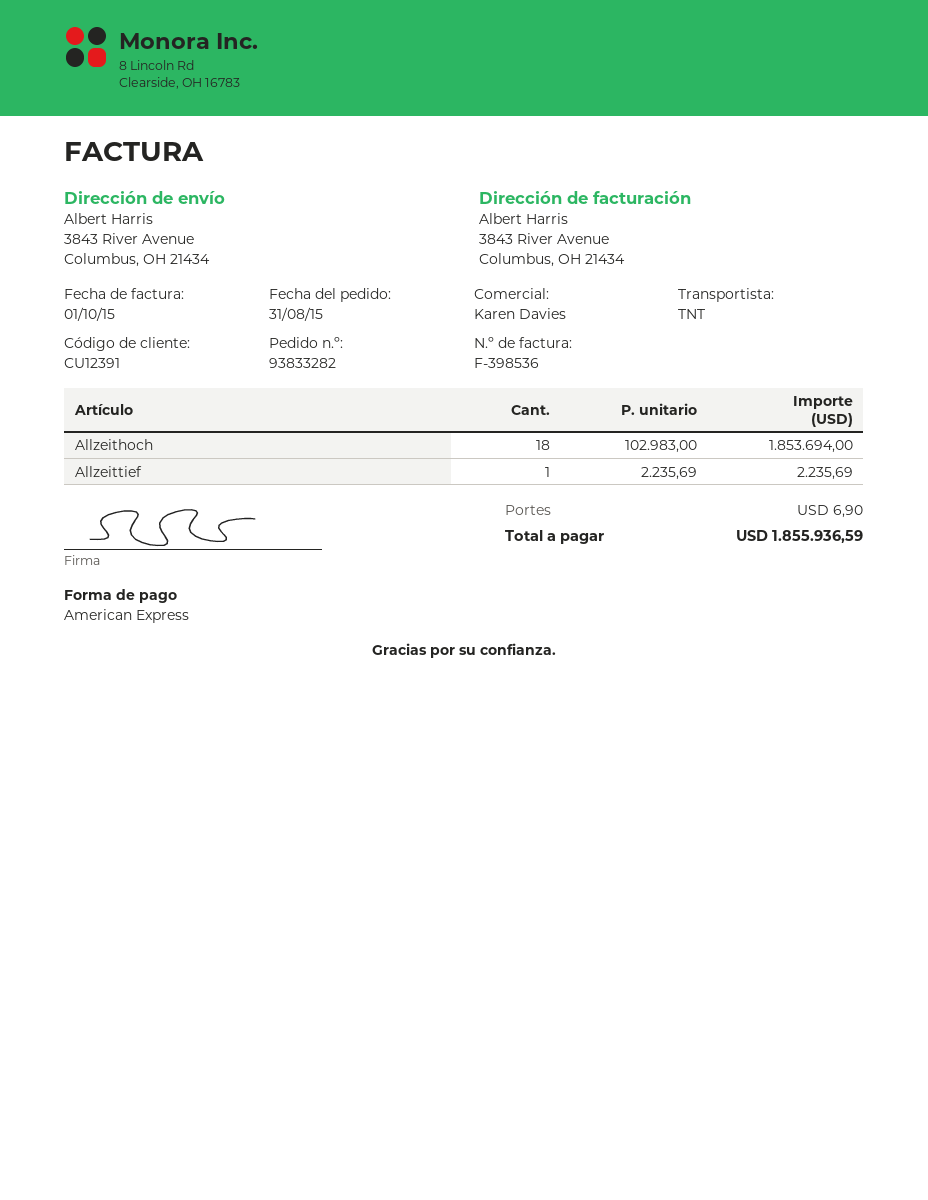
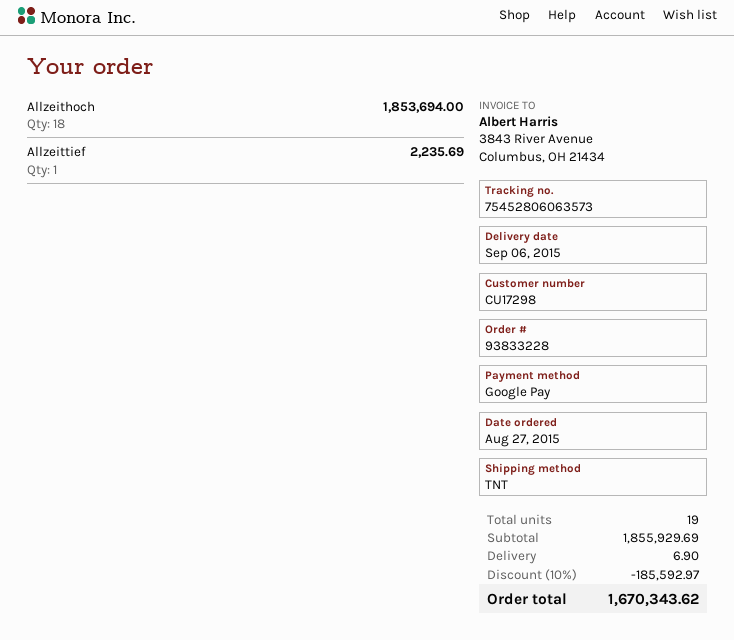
order number: 93833282 -> 93833228
order date: 2015-08-31 -> 2015-08-27
customer number: CU12391 -> CU17298
payment method: American Express -> Google Pay
discount: none -> 10% = 185592.97
total: 1855936.59 -> 1670343.62

